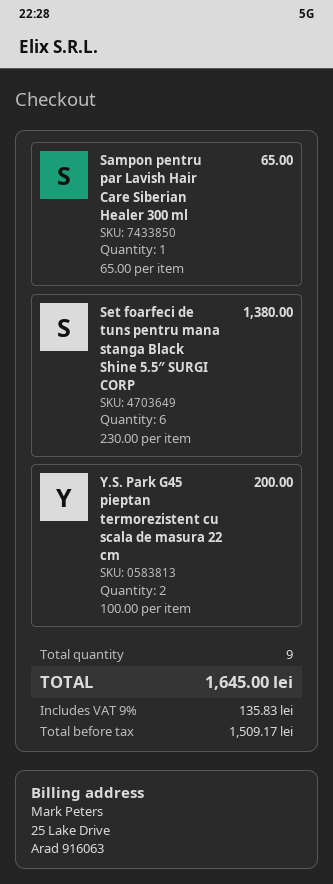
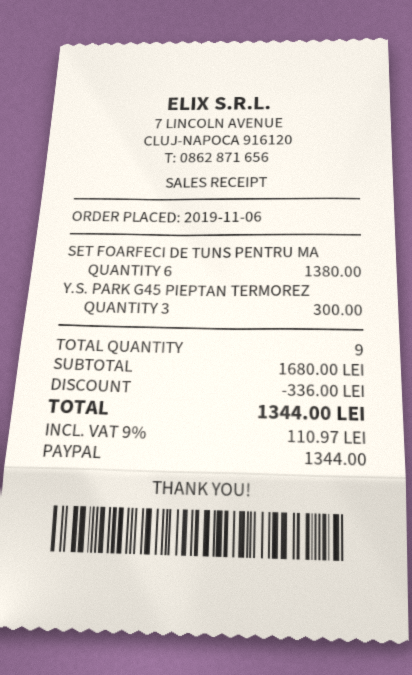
Sampon pentru par Lavish Hair Care Siberian Healer 300 ml: 1 for 65.00 -> none
Y.S. Park G45 pieptan termorezistent cu scala de masura 22 cm: 2 for 200.00 -> 3 for 300.00
discount: none -> 336.00
tax: 9% = 135.83 -> 9% = 110.97
total: 1645.00 -> 1344.00

